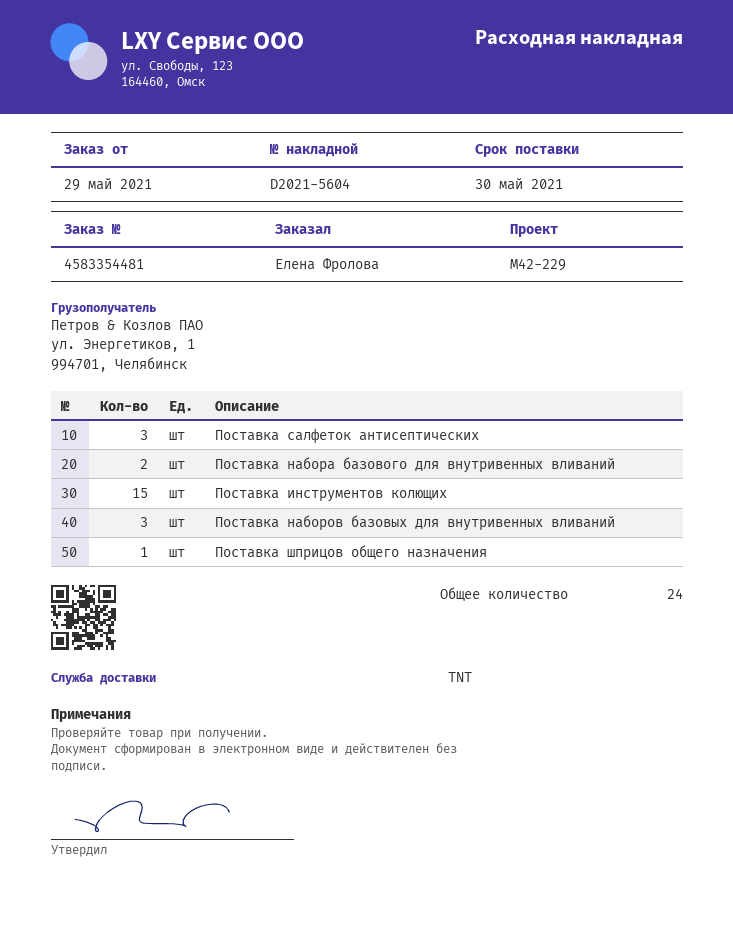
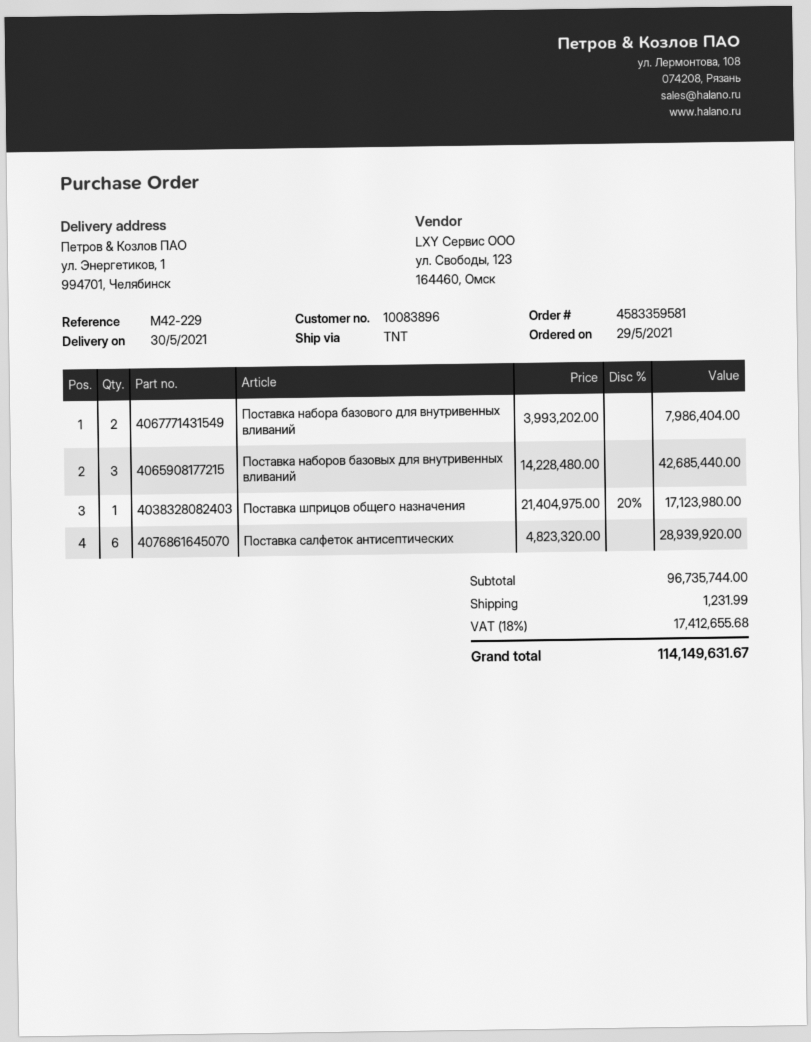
order number: 4583354481 -> 4583359581
Поставка салфеток антисептических: 3 -> 6
Поставка инструментов колющих: 15 -> none

